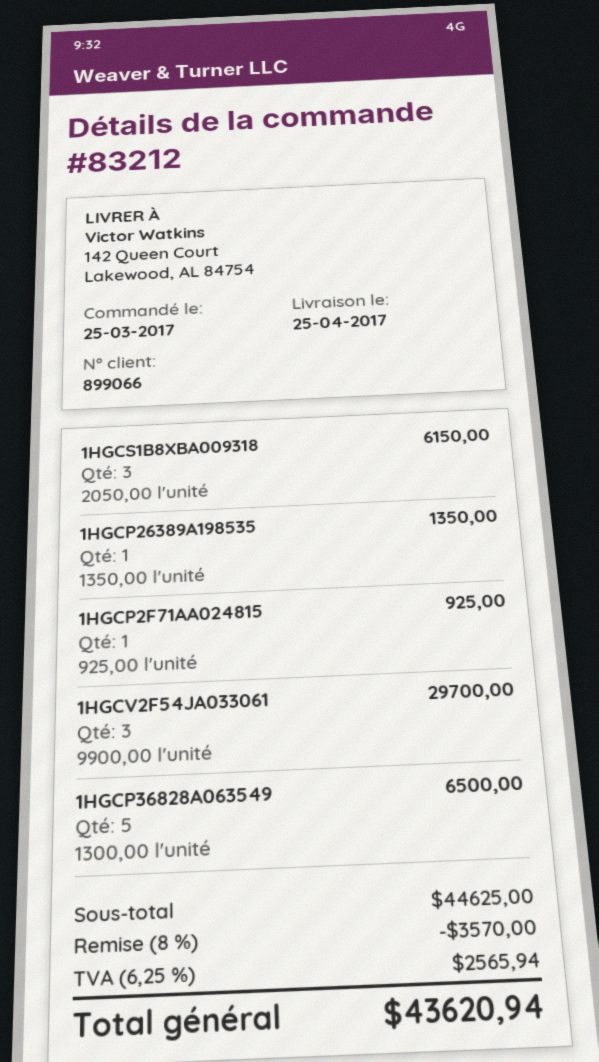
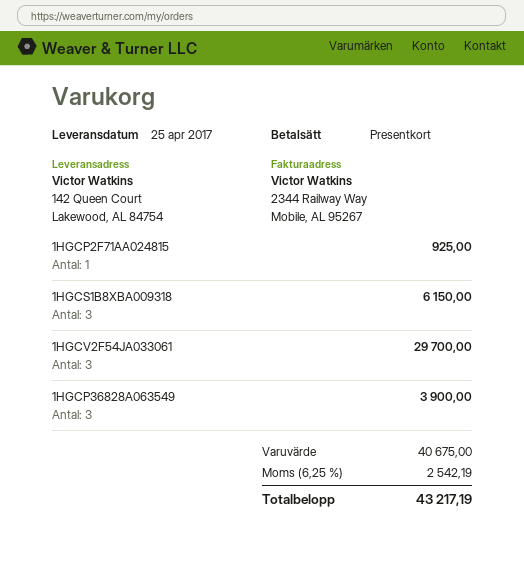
1HGCP26389A198535: 1 for 1350.00 -> none
1HGCP36828A063549: 5 for 6500.00 -> 3 for 3900.00
subtotal: 44625.00 -> 40675.00
discount: 8% = 3570.00 -> none
tax: 6.25% = 2565.94 -> 6.25% = 2542.19
total: 43620.94 -> 43217.19

